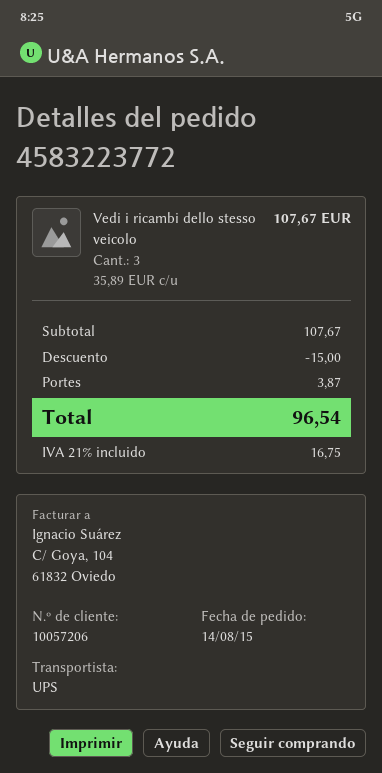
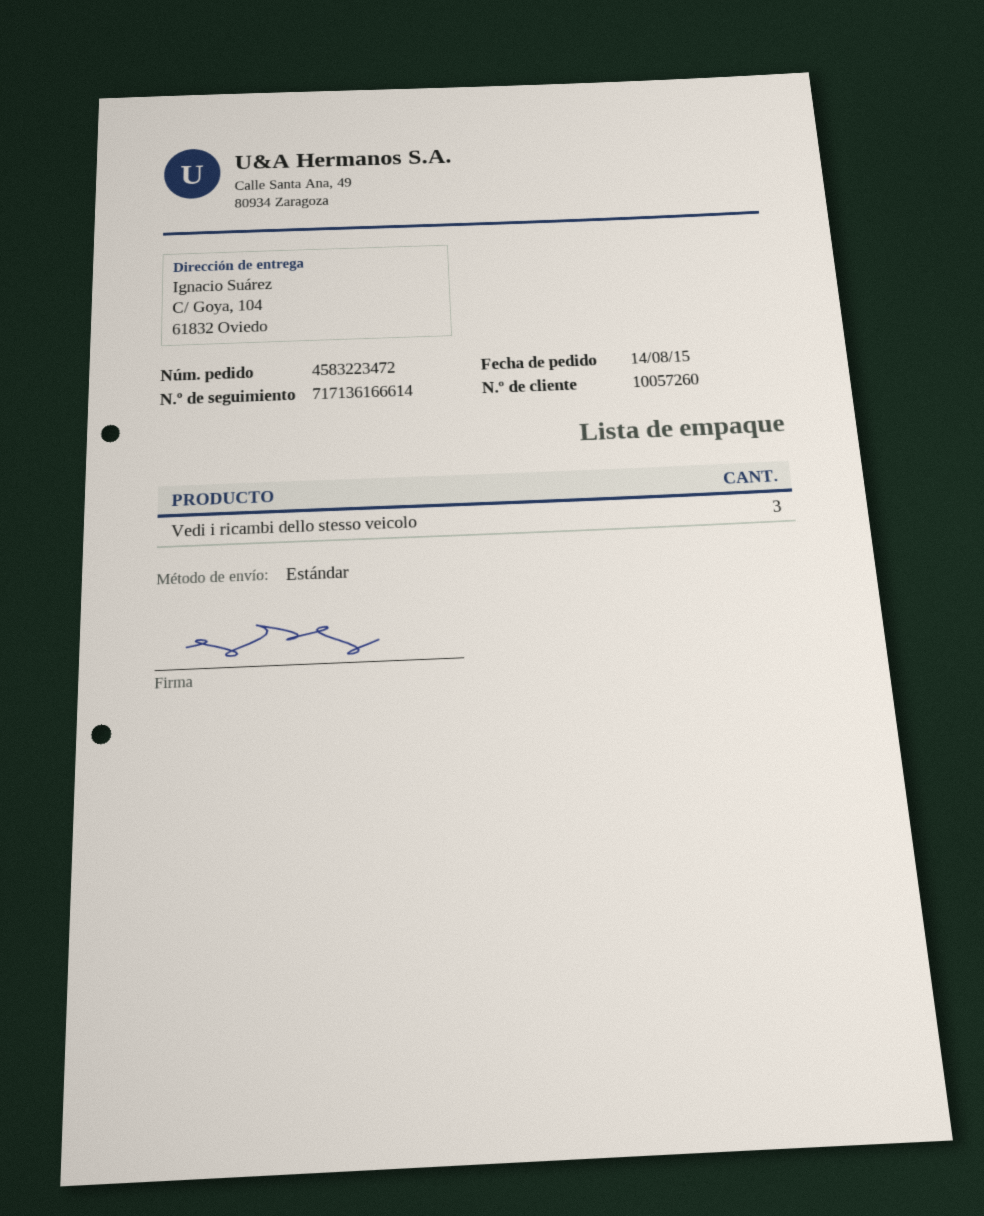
order number: 4583223772 -> 4583223472
customer number: 10057206 -> 10057260
shipping method: UPS -> standard

